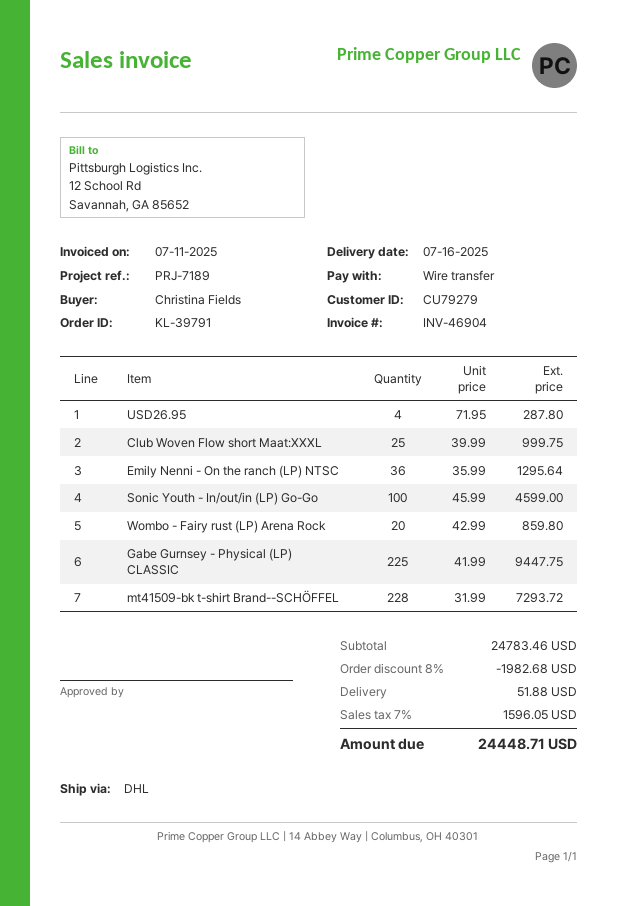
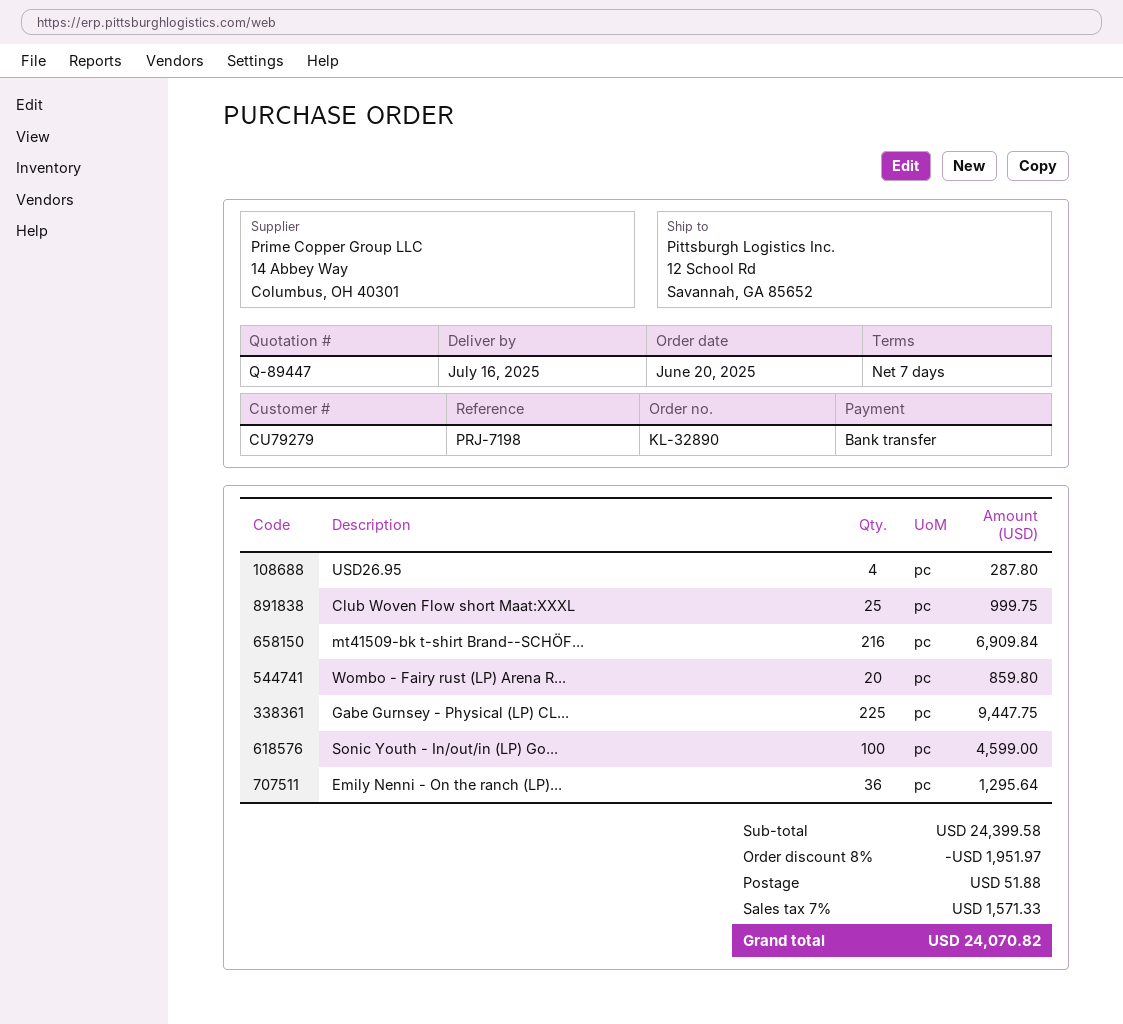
order number: KL-39791 -> KL-32890
reference: PRJ-7189 -> PRJ-7198
mt41509-bk t-shirt Brand--SCHÖFFEL: 228 for 7293.72 -> 216 for 6909.84
subtotal: 24783.46 -> 24399.58
discount: 8% = 1982.68 -> 8% = 1951.97
tax: 7% = 1596.05 -> 7% = 1571.33
total: 24448.71 -> 24070.82

